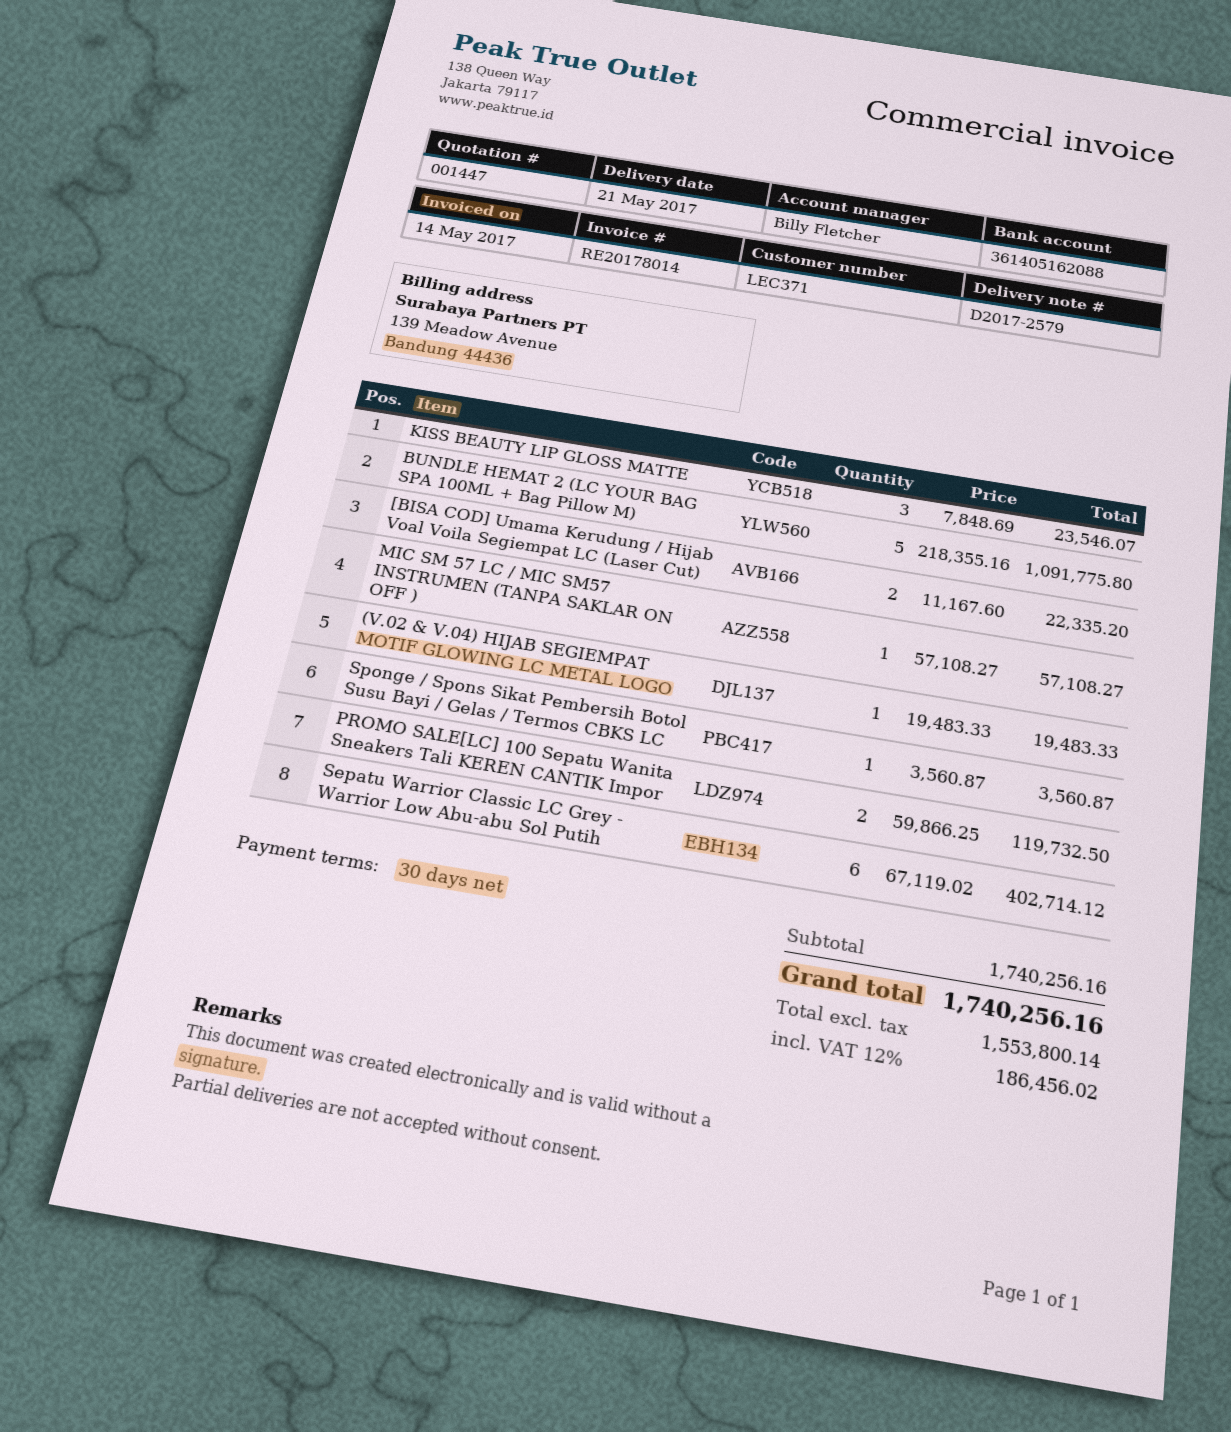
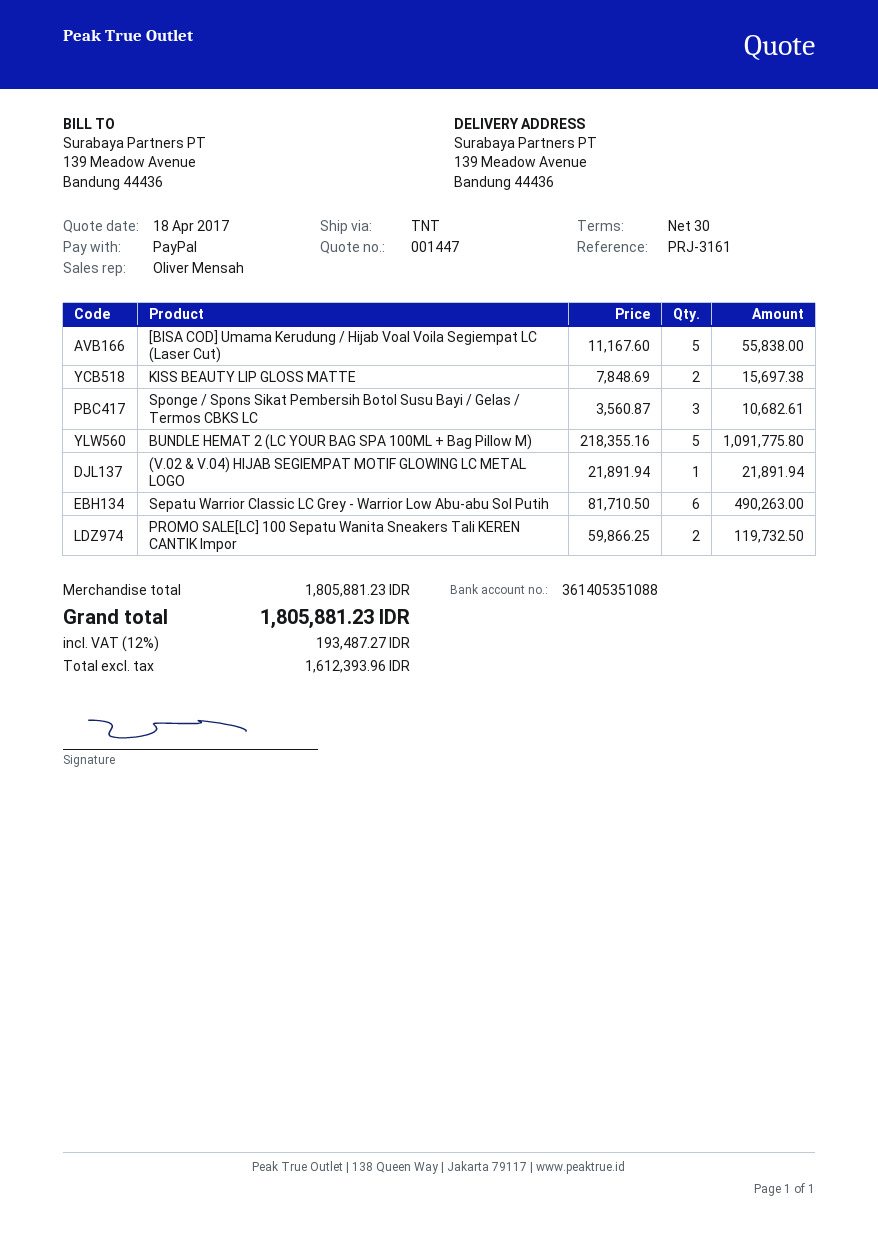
sales rep: Billy Fletcher -> Oliver Mensah
bank account: 361405162088 -> 361405351088
KISS BEAUTY LIP GLOSS MATTE: 3 x 7848.69 = 23546.07 -> 2 x 7848.69 = 15697.38
[BISA COD] Umama Kerudung / Hijab Voal Voila Segiempat LC (Laser Cut): 2 x 11167.60 = 22335.20 -> 5 x 11167.60 = 55838.00
MIC SM 57 LC / MIC SM57 INSTRUMEN (TANPA SAKLAR ON OFF ): 1 x 57108.27 = 57108.27 -> none
(V.02 & V.04) HIJAB SEGIEMPAT MOTIF GLOWING LC METAL LOGO: 1 x 19483.33 = 19483.33 -> 1 x 21891.94 = 21891.94
Sponge / Spons Sikat Pembersih Botol Susu Bayi / Gelas / Termos CBKS LC: 1 x 3560.87 = 3560.87 -> 3 x 3560.87 = 10682.61
Sepatu Warrior Classic LC Grey - Warrior Low Abu-abu Sol Putih: 6 x 67119.02 = 402714.12 -> 6 x 81710.50 = 490263.00
subtotal: 1740256.16 -> 1805881.23
net: 1553800.14 -> 1612393.96
tax: 12% = 186456.02 -> 12% = 193487.27
total: 1740256.16 -> 1805881.23

